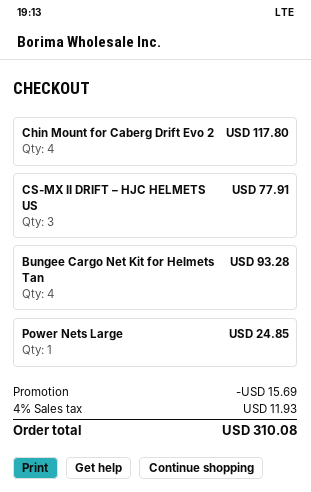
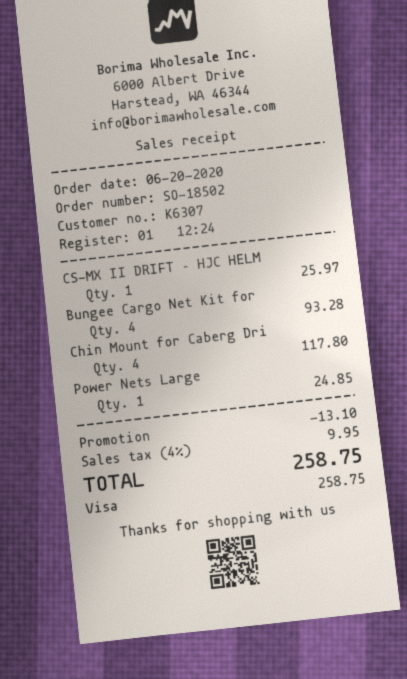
CS-MX II DRIFT – HJC HELMETS US: 3 for 77.91 -> 1 for 25.97
discount: 15.69 -> 13.10
tax: 4% = 11.93 -> 4% = 9.95
total: 310.08 -> 258.75

